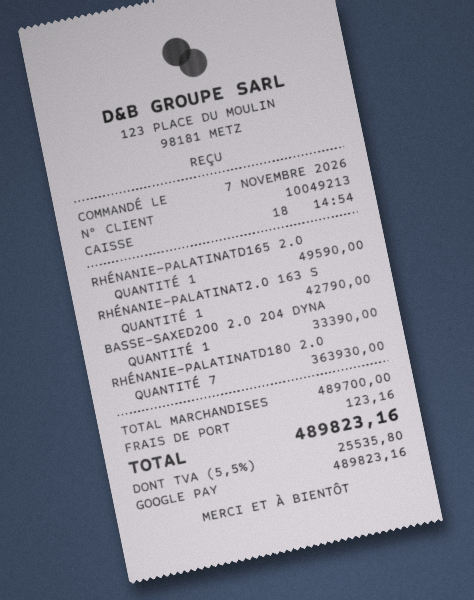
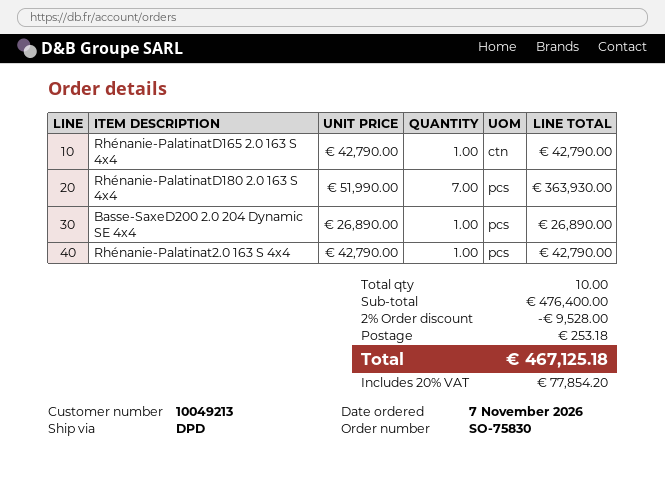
RHÉNANIE-PALATINATD165 2.0: 1 for 49590.00 -> 1 for 42790.00
BASSE-SAXED200 2.0 204 DYNA: 1 for 33390.00 -> 1 for 26890.00
subtotal: 489700.00 -> 476400.00
discount: none -> 2% = 9528.00
shipping: 123.16 -> 253.18
tax: 5.5% = 25535.80 -> 20% = 77854.20
total: 489823.16 -> 467125.18

